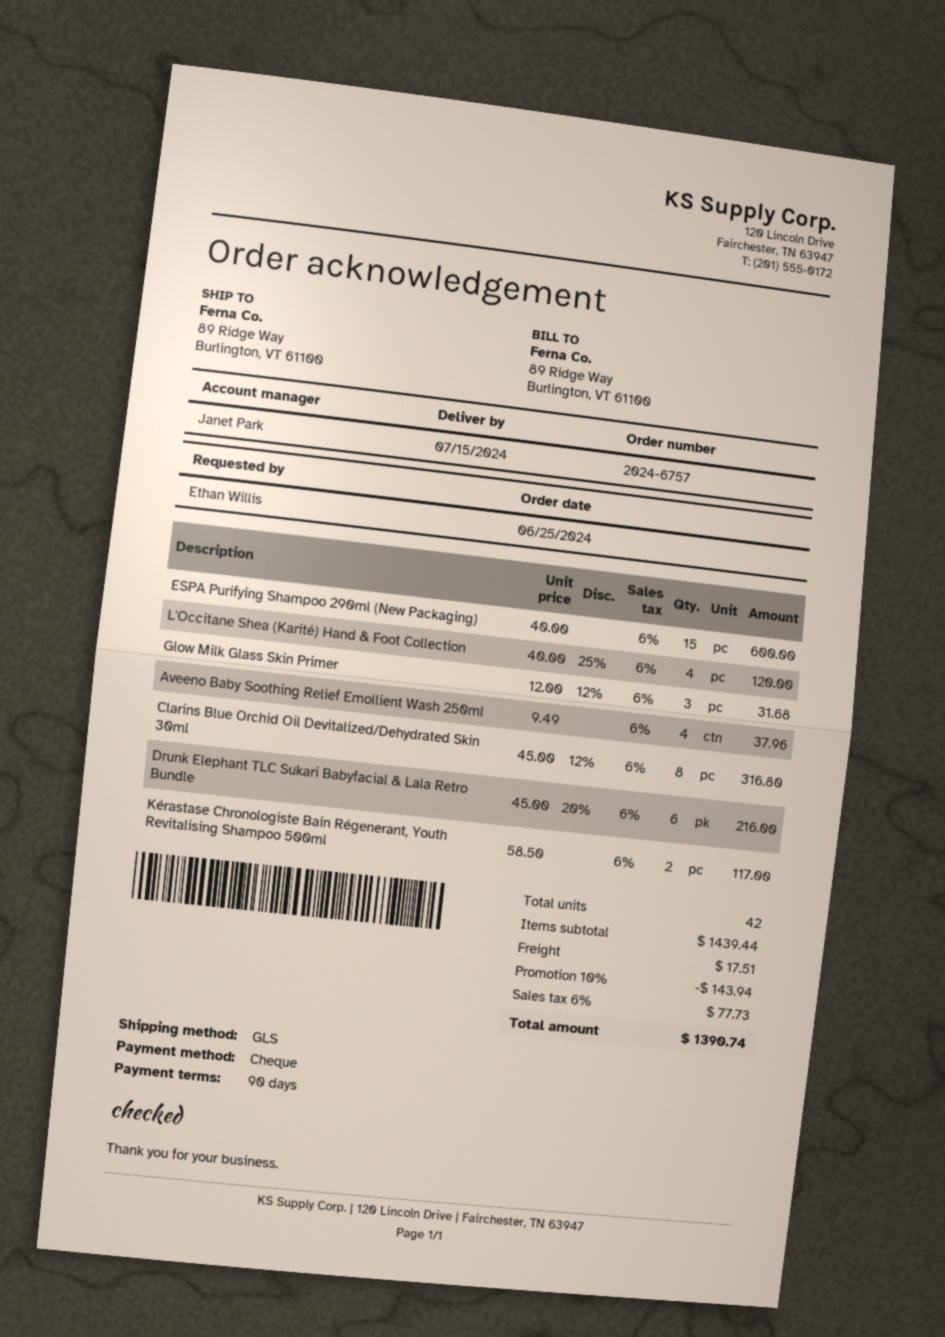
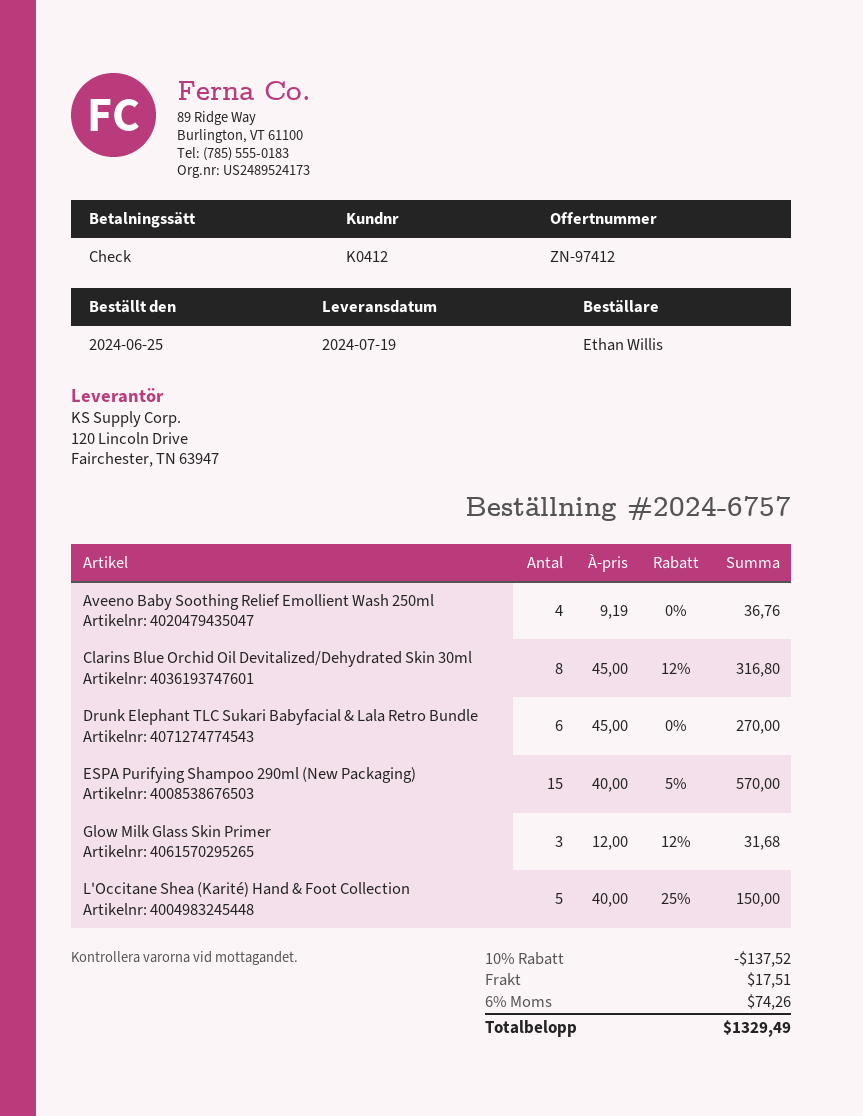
delivery date: 2024-07-15 -> 2024-07-19
ESPA Purifying Shampoo 290ml (New Packaging): 15 x 40.00 = 600.00 -> 15 x 40.00 - 5% = 570.00
L'Occitane Shea (Karité) Hand & Foot Collection: 4 x 40.00 - 25% = 120.00 -> 5 x 40.00 - 25% = 150.00
Aveeno Baby Soothing Relief Emollient Wash 250ml: 4 x 9.49 = 37.96 -> 4 x 9.19 = 36.76
Drunk Elephant TLC Sukari Babyfacial & Lala Retro Bundle: 6 x 45.00 - 20% = 216.00 -> 6 x 45.00 = 270.00
Kérastase Chronologiste Bain Régenerant, Youth Revitalising Shampoo 500ml: 2 x 58.50 = 117.00 -> none
discount: 10% = 143.94 -> 10% = 137.52
tax: 6% = 77.73 -> 6% = 74.26
total: 1390.74 -> 1329.49

